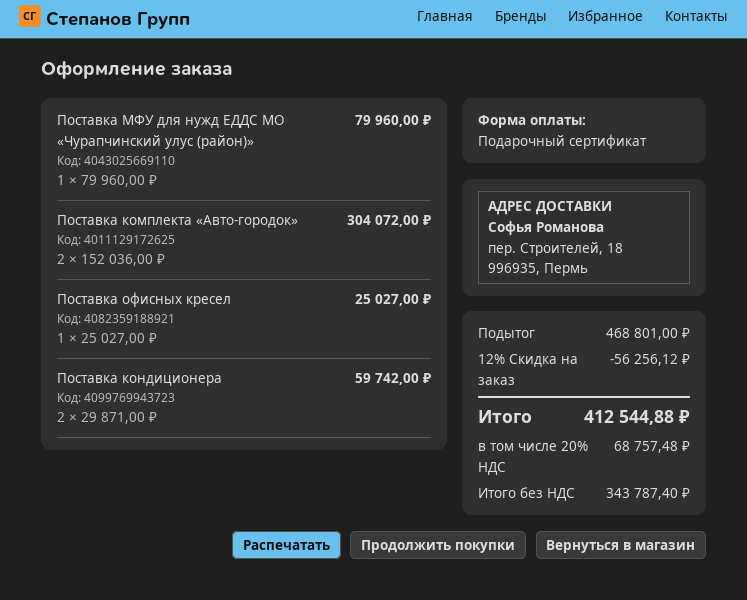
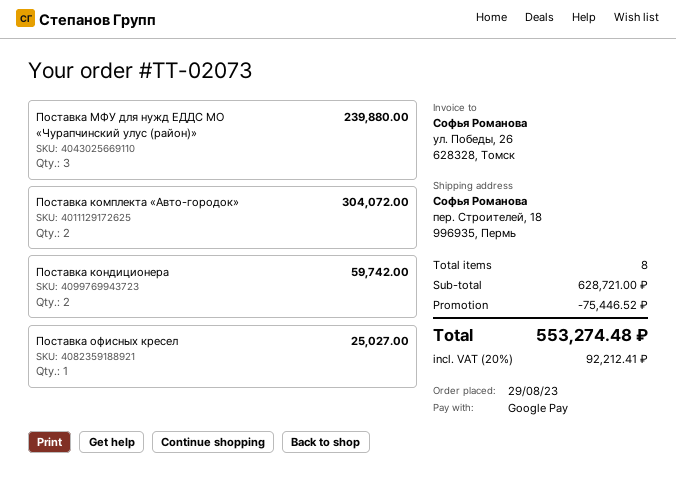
payment method: gift card -> Google Pay
Поставка МФУ для нужд ЕДДС МО «Чурапчинский улус (район)»: 1 for 79960.00 -> 3 for 239880.00
subtotal: 468801.00 -> 628721.00
discount: 56256.12 -> 75446.52
tax: 20% = 68757.48 -> 20% = 92212.41
total: 412544.88 -> 553274.48

